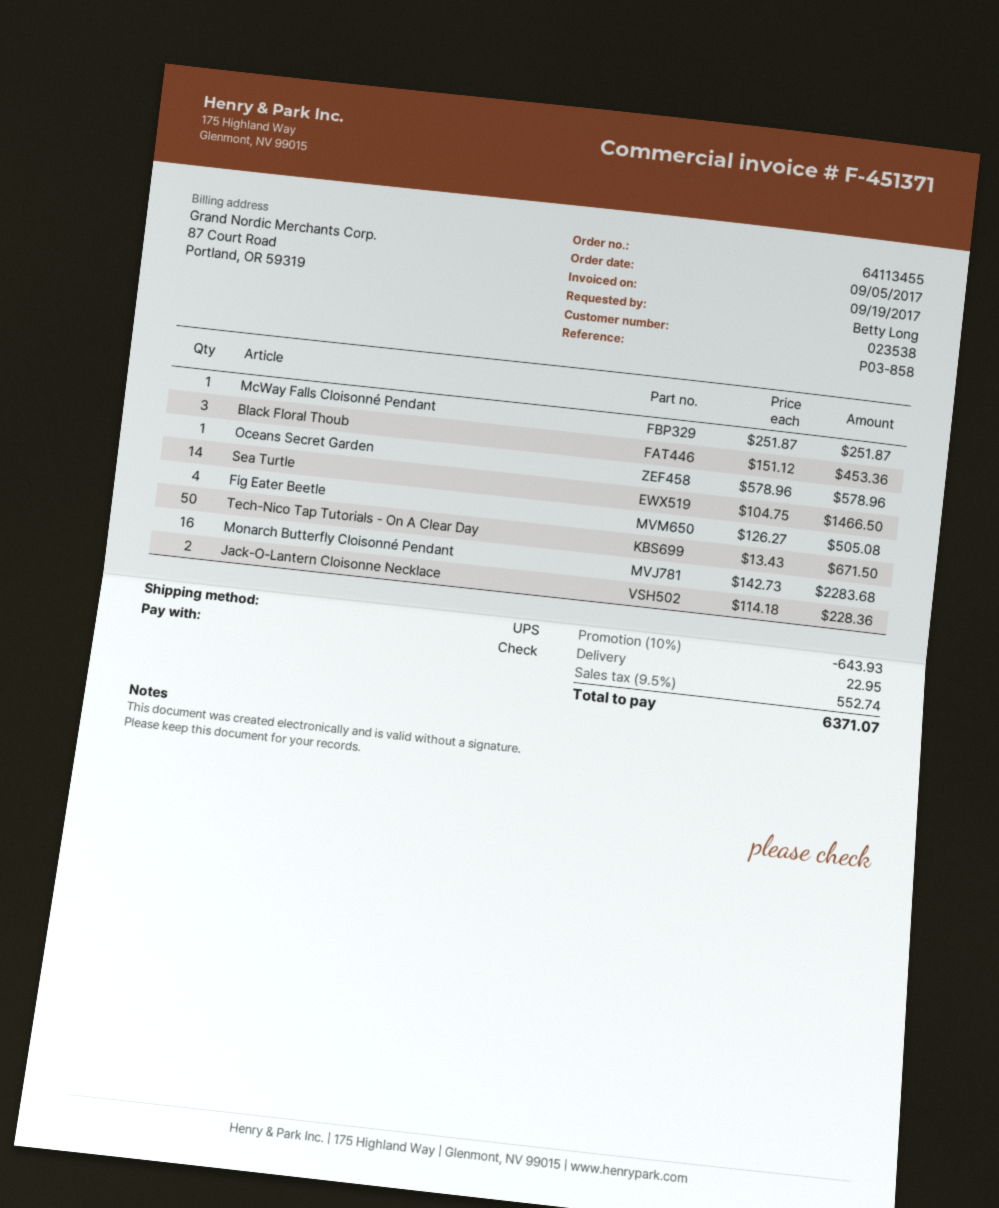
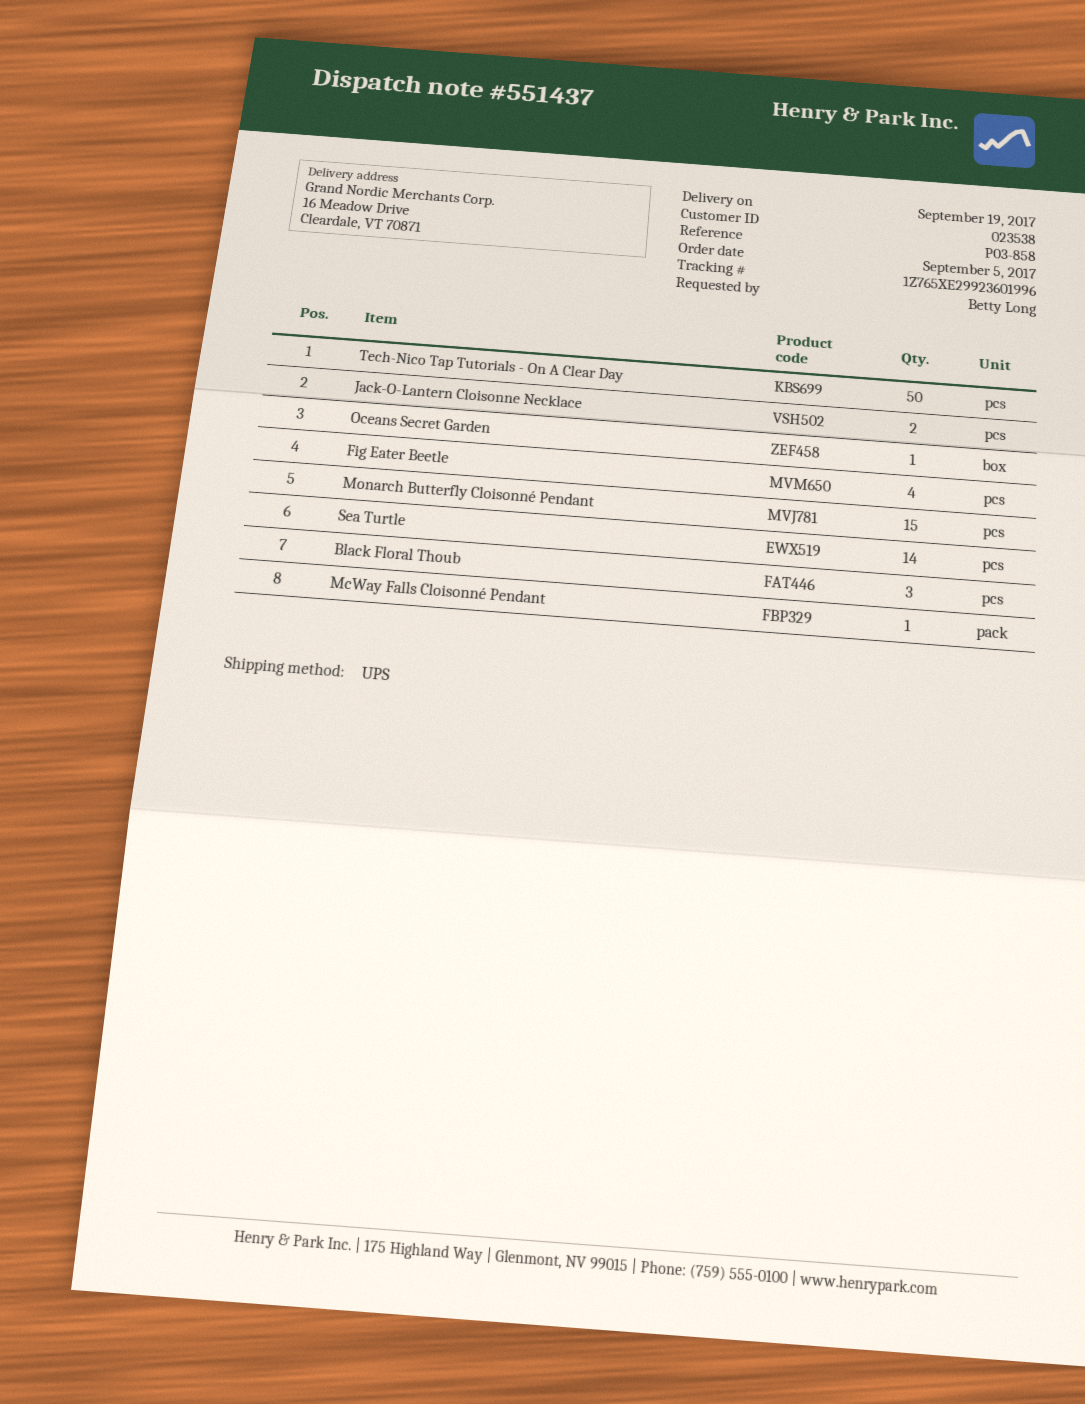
Monarch Butterfly Cloisonné Pendant: 16 -> 15

